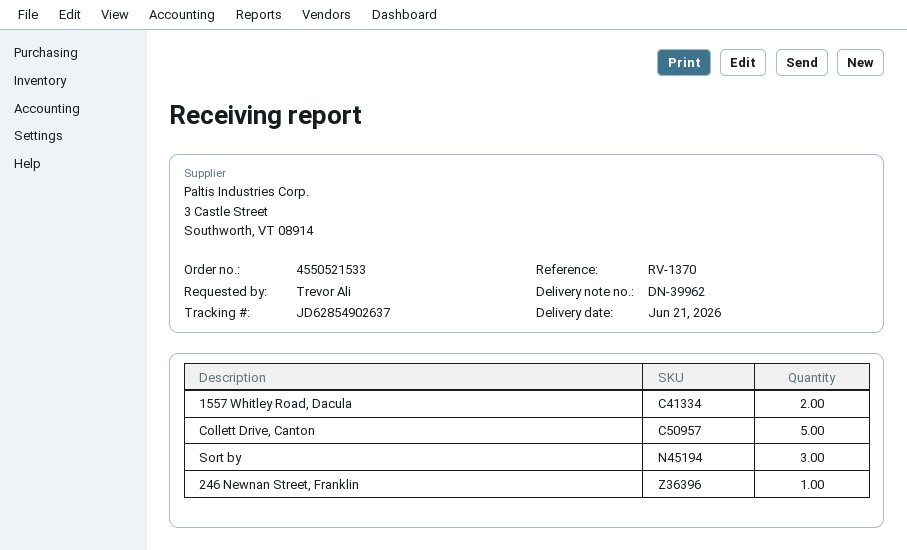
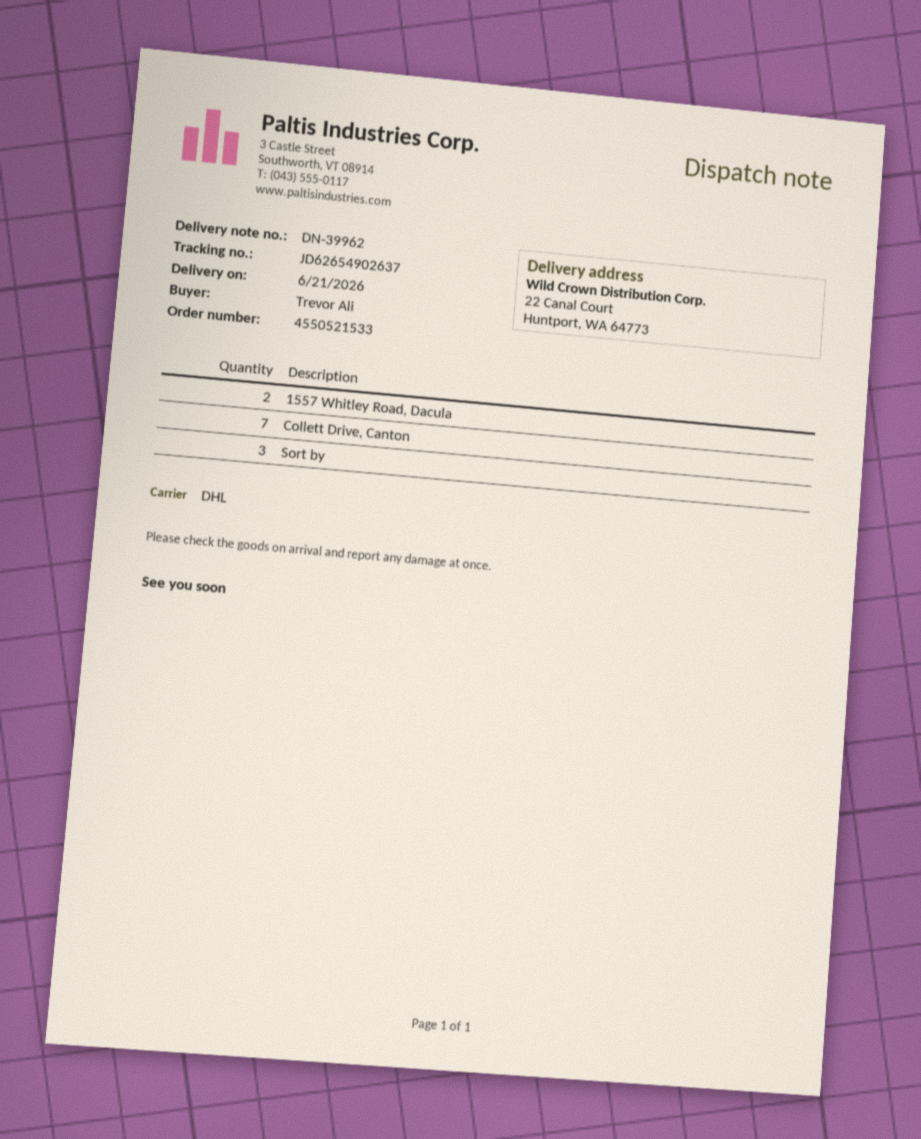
tracking number: JD62854902637 -> JD62654902637
Collett Drive, Canton: 5 -> 7
246 Newnan Street, Franklin: 1 -> none

